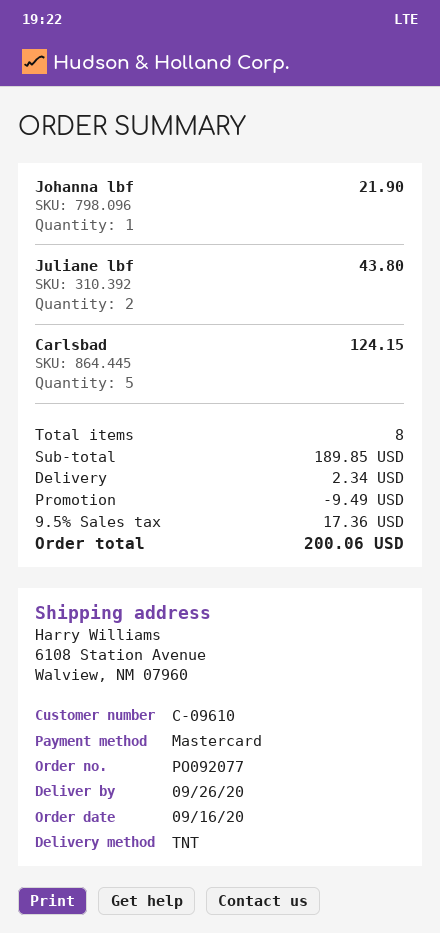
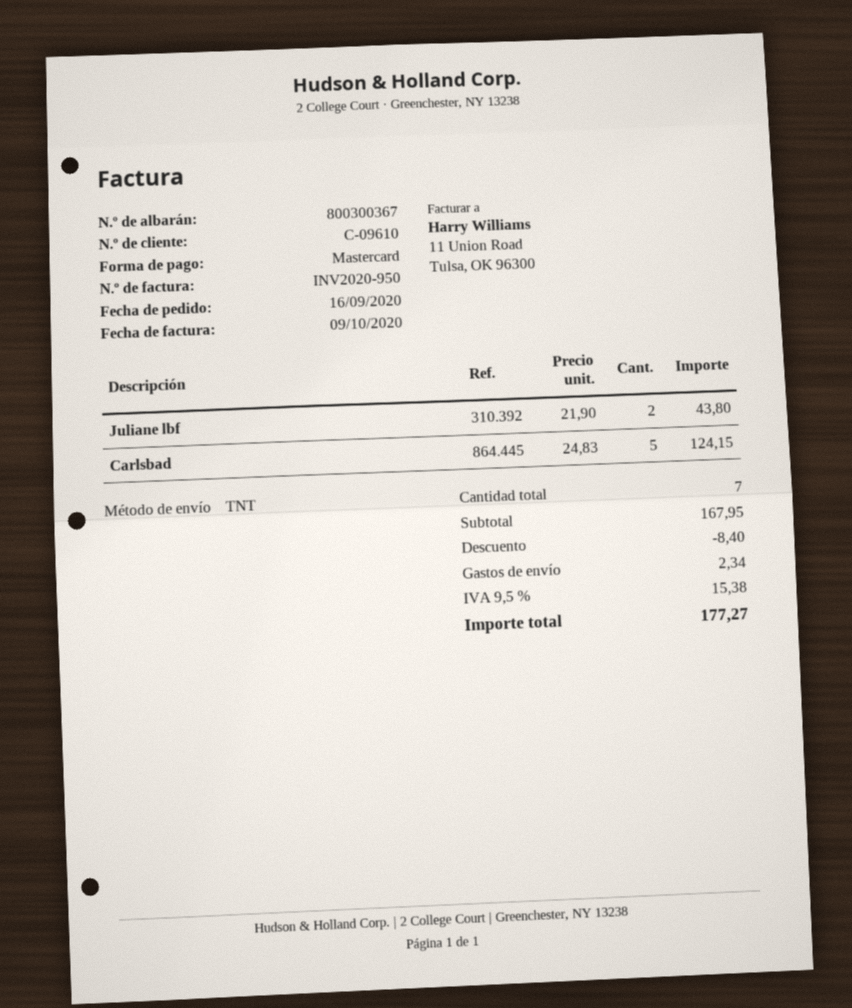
Johanna lbf: 1 for 21.90 -> none
total quantity: 8 -> 7
subtotal: 189.85 -> 167.95
discount: 9.49 -> 8.40
tax: 9.5% = 17.36 -> 9.5% = 15.38
total: 200.06 -> 177.27

